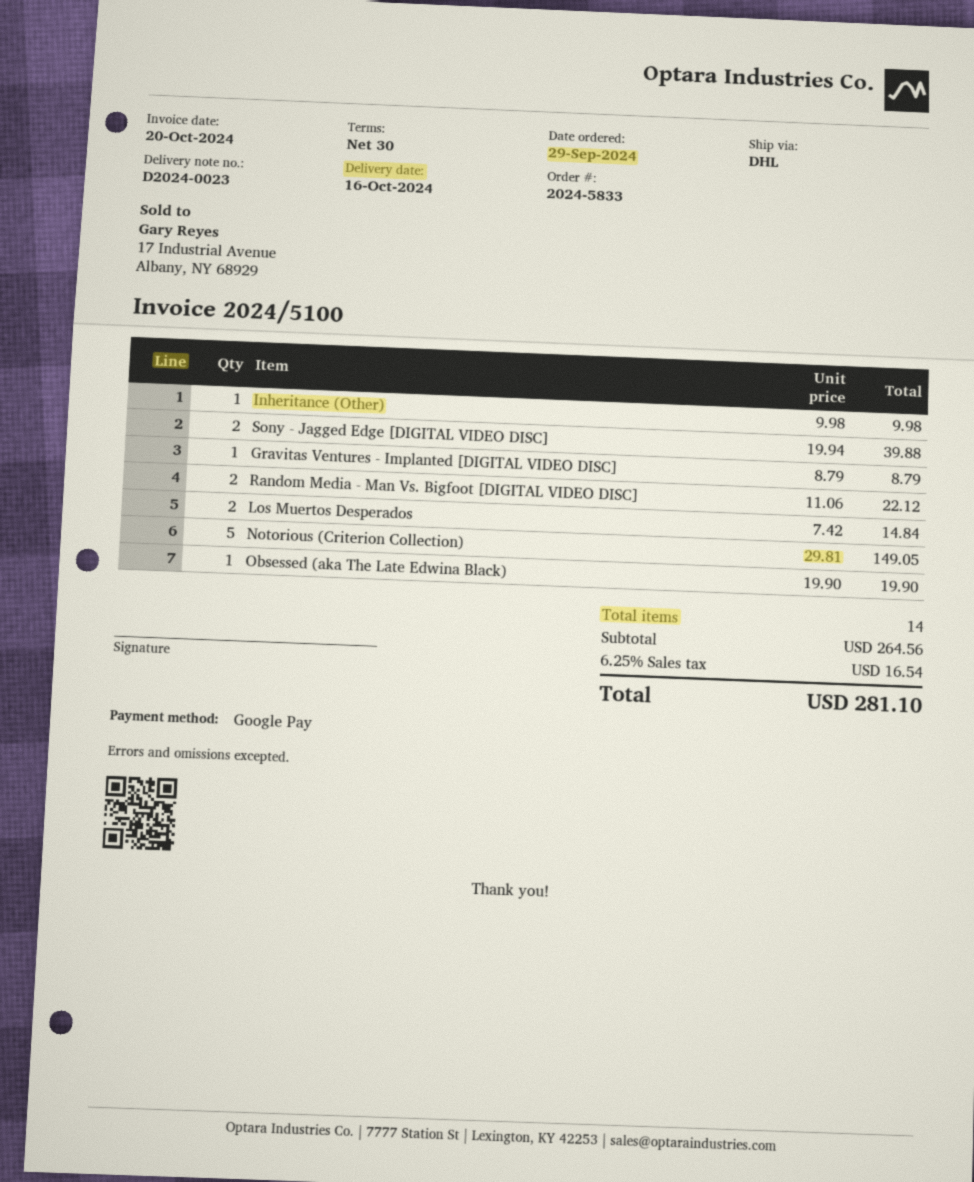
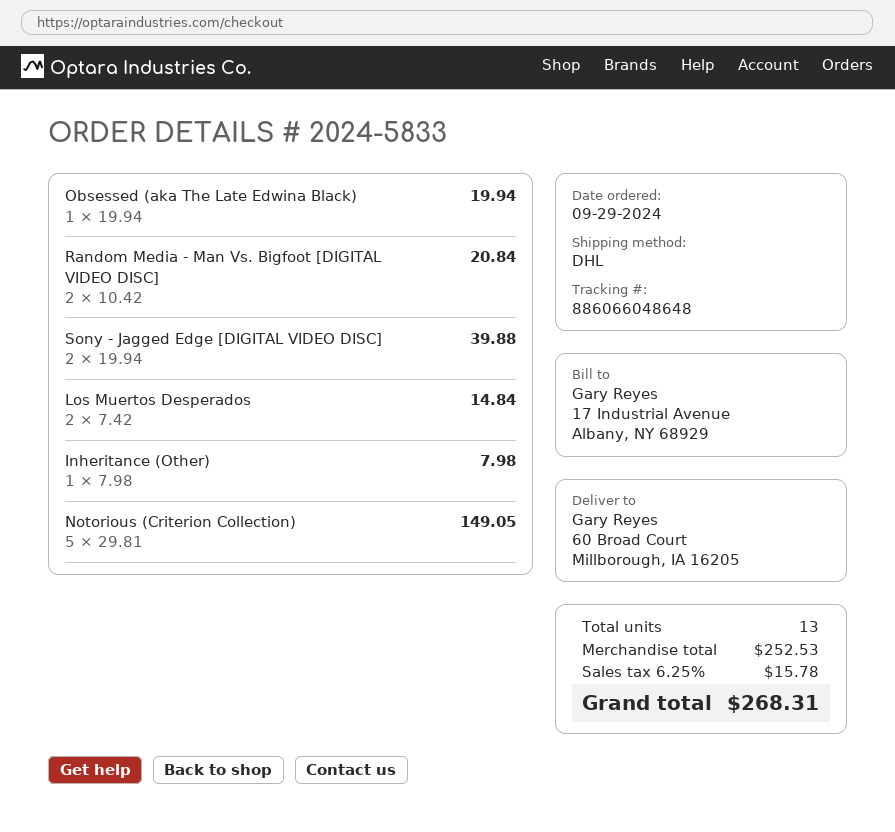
Inheritance (Other): 1 x 9.98 = 9.98 -> 1 x 7.98 = 7.98
Gravitas Ventures - Implanted [DIGITAL VIDEO DISC]: 1 x 8.79 = 8.79 -> none
Random Media - Man Vs. Bigfoot [DIGITAL VIDEO DISC]: 2 x 11.06 = 22.12 -> 2 x 10.42 = 20.84
Obsessed (aka The Late Edwina Black): 1 x 19.90 = 19.90 -> 1 x 19.94 = 19.94
total quantity: 14 -> 13
subtotal: 264.56 -> 252.53
tax: 6.25% = 16.54 -> 6.25% = 15.78
total: 281.10 -> 268.31

